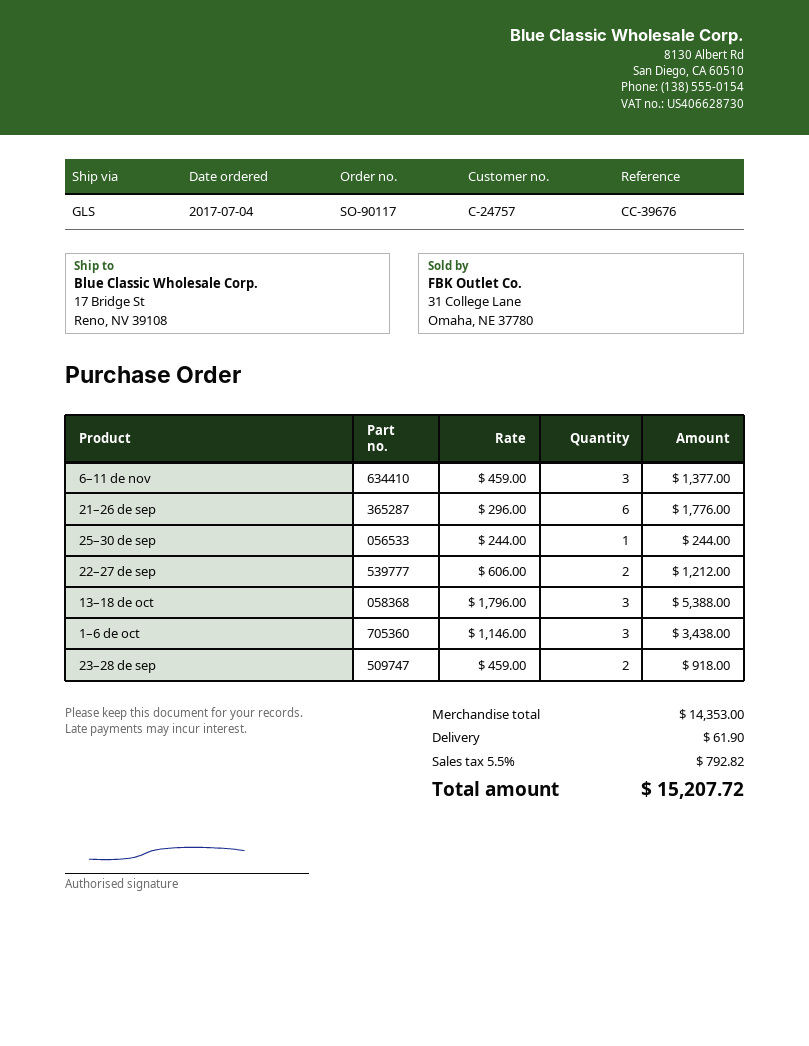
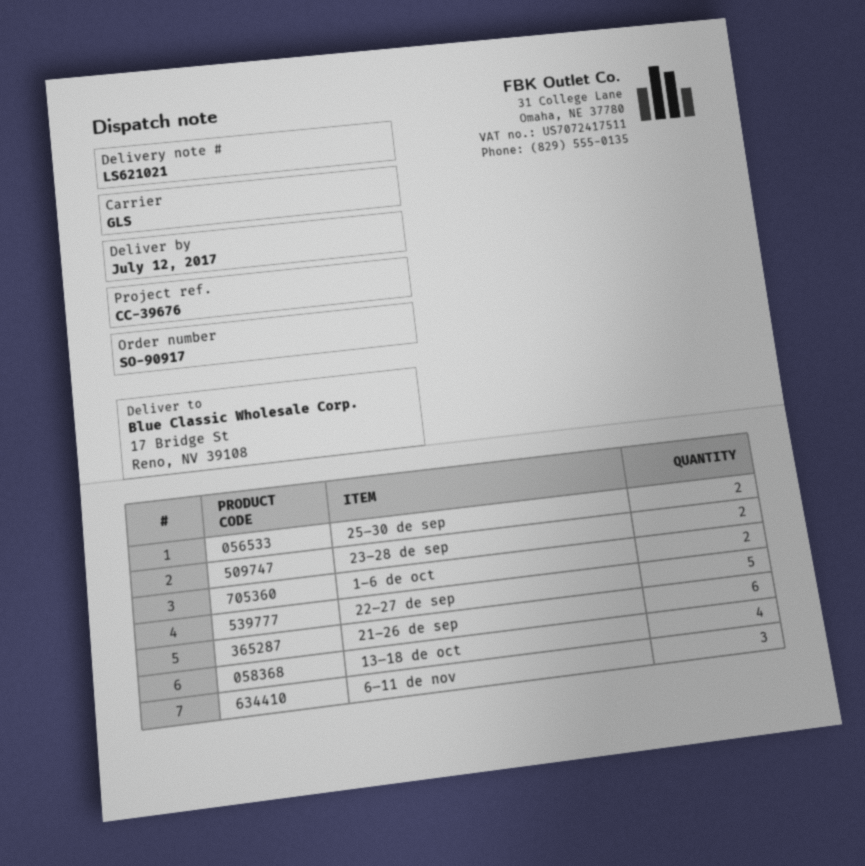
order number: SO-90117 -> SO-90917
25–30 de sep: 1 -> 2
22–27 de sep: 2 -> 5
13–18 de oct: 3 -> 4
1–6 de oct: 3 -> 2

